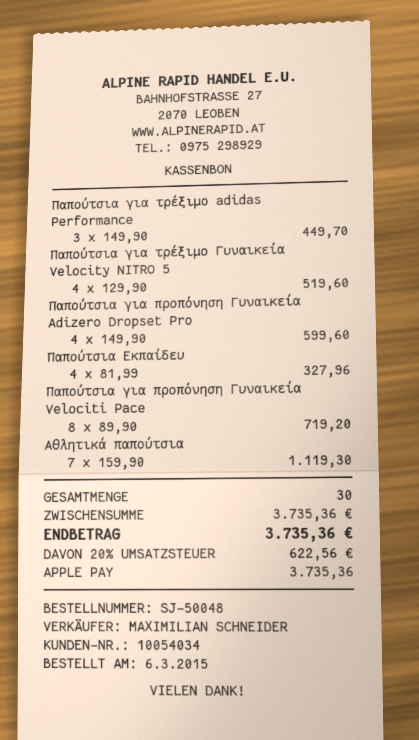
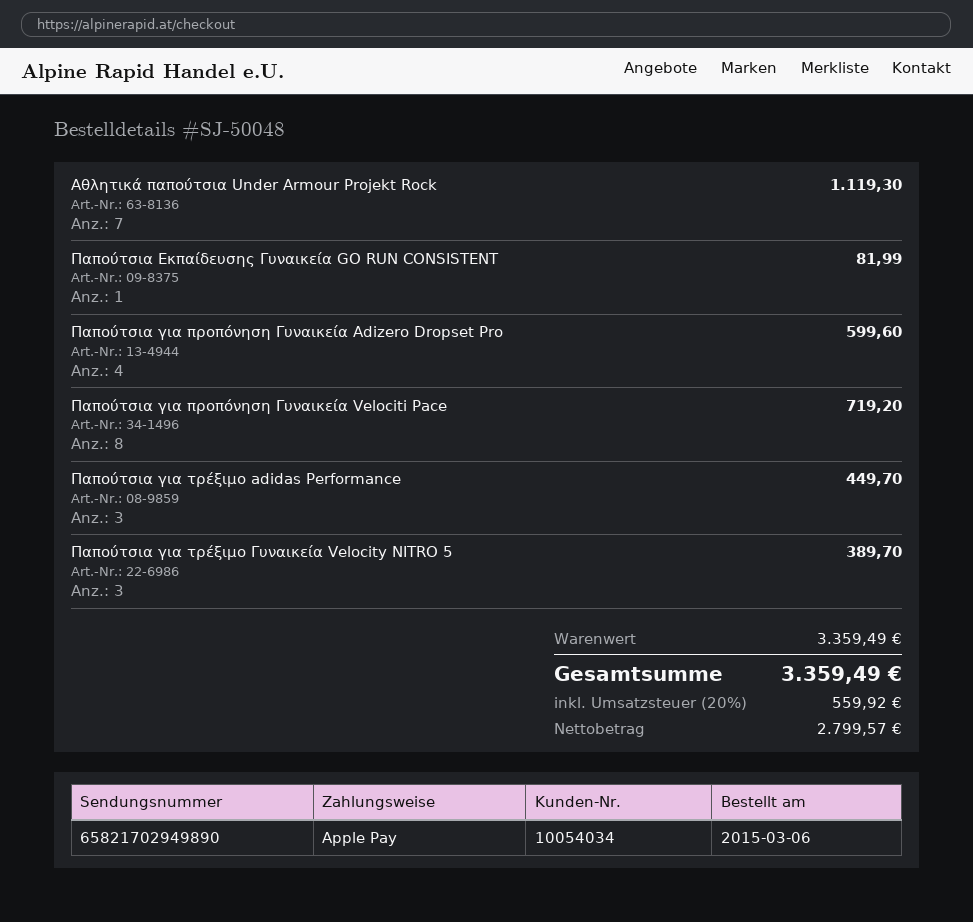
Παπούτσια για τρέξιμο Γυναικεία Velocity NITRO 5: 4 for 519.60 -> 3 for 389.70
Παπούτσια Εκπαίδευ: 4 for 327.96 -> 1 for 81.99
subtotal: 3735.36 -> 3359.49
tax: 20% = 622.56 -> 20% = 559.92
total: 3735.36 -> 3359.49

